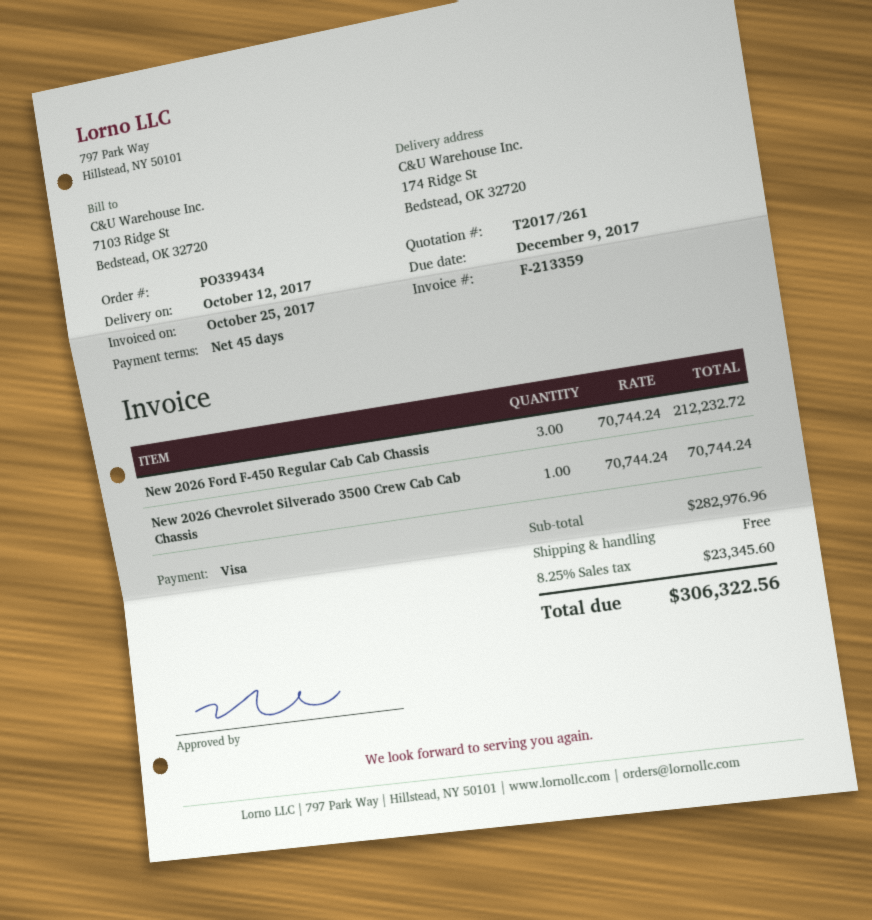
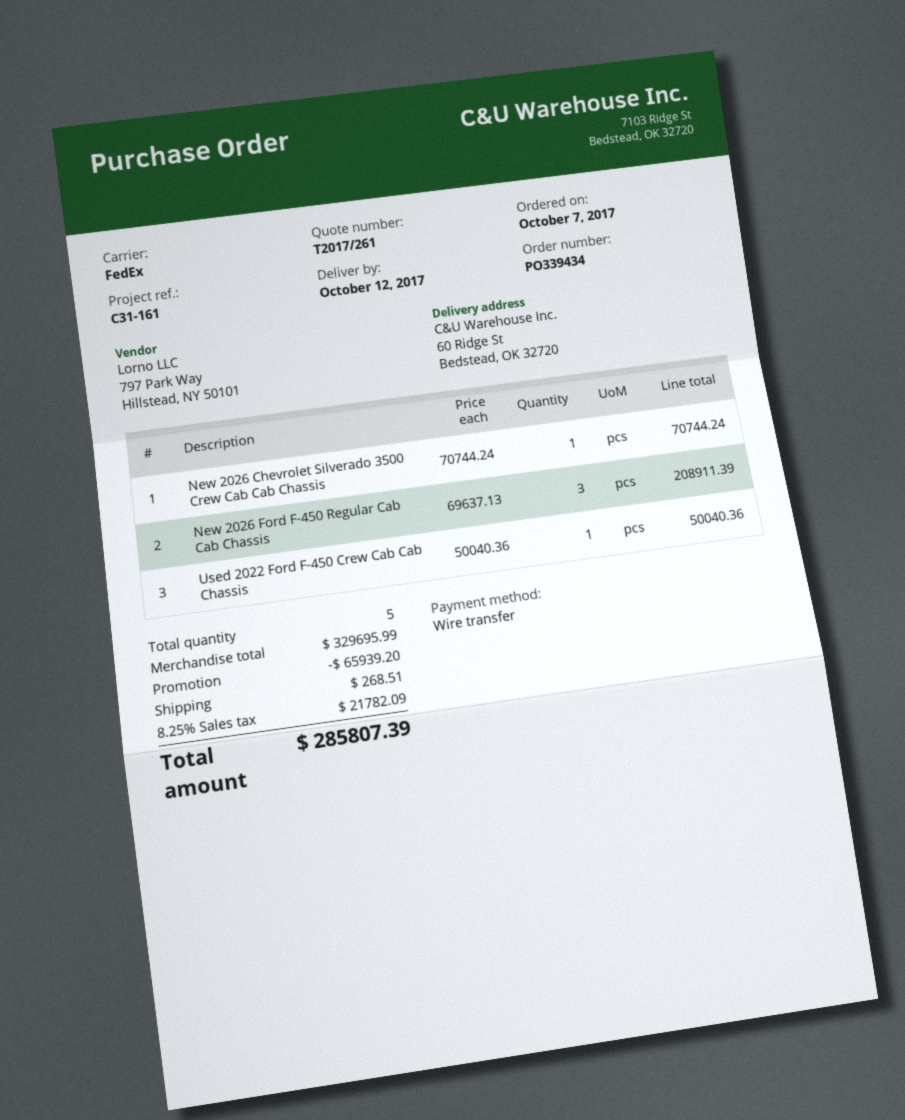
payment method: Visa -> bank transfer
ship to: 174 Ridge St, Bedstead, OK 32720 -> 60 Ridge St, Bedstead, OK 32720
New 2026 Ford F-450 Regular Cab Cab Chassis: 3 x 70744.24 = 212232.72 -> 3 x 69637.13 = 208911.39
Used 2022 Ford F-450 Crew Cab Cab Chassis: none -> 1 x 50040.36 = 50040.36
subtotal: 282976.96 -> 329695.99
discount: none -> 65939.20
shipping: 0.00 -> 268.51
tax: 8.25% = 23345.60 -> 8.25% = 21782.09
total: 306322.56 -> 285807.39

